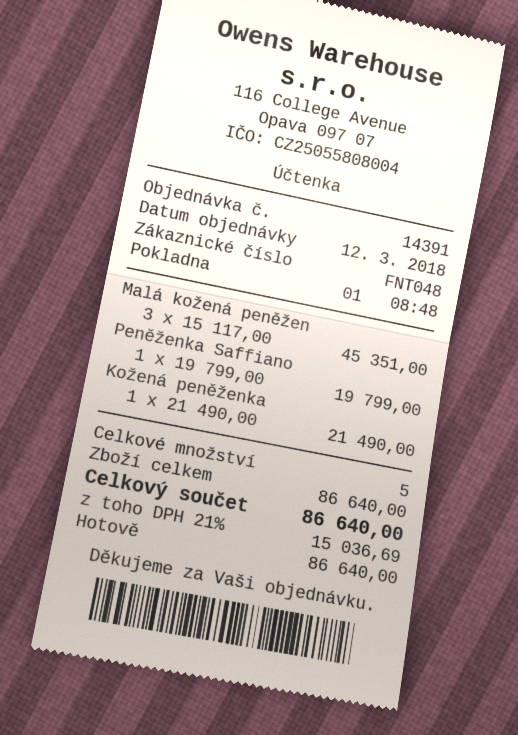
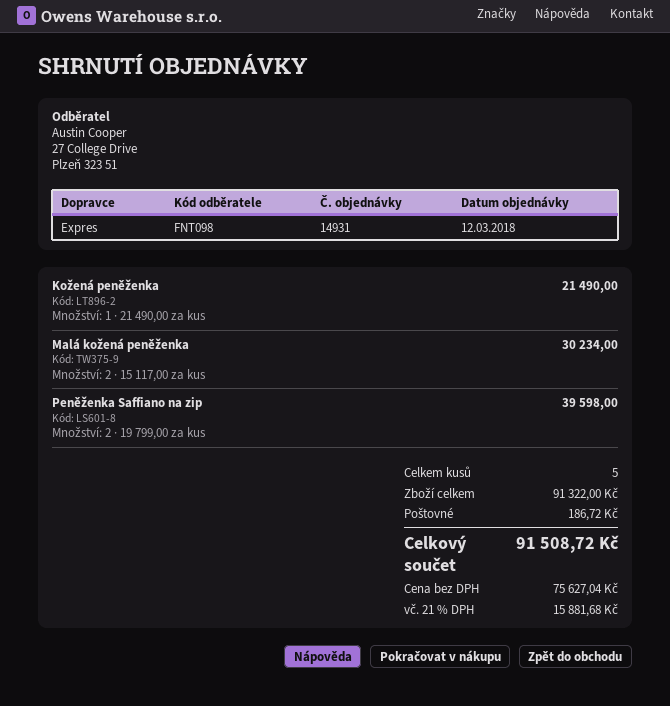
order number: 14391 -> 14931
customer number: FNT048 -> FNT098
Malá kožená peněžen: 3 x 15117.00 = 45351.00 -> 2 x 15117.00 = 30234.00
Peněženka Saffiano: 1 x 19799.00 = 19799.00 -> 2 x 19799.00 = 39598.00
subtotal: 86640.00 -> 91322.00
shipping: none -> 186.72
tax: 21% = 15036.69 -> 21% = 15881.68
total: 86640.00 -> 91508.72

